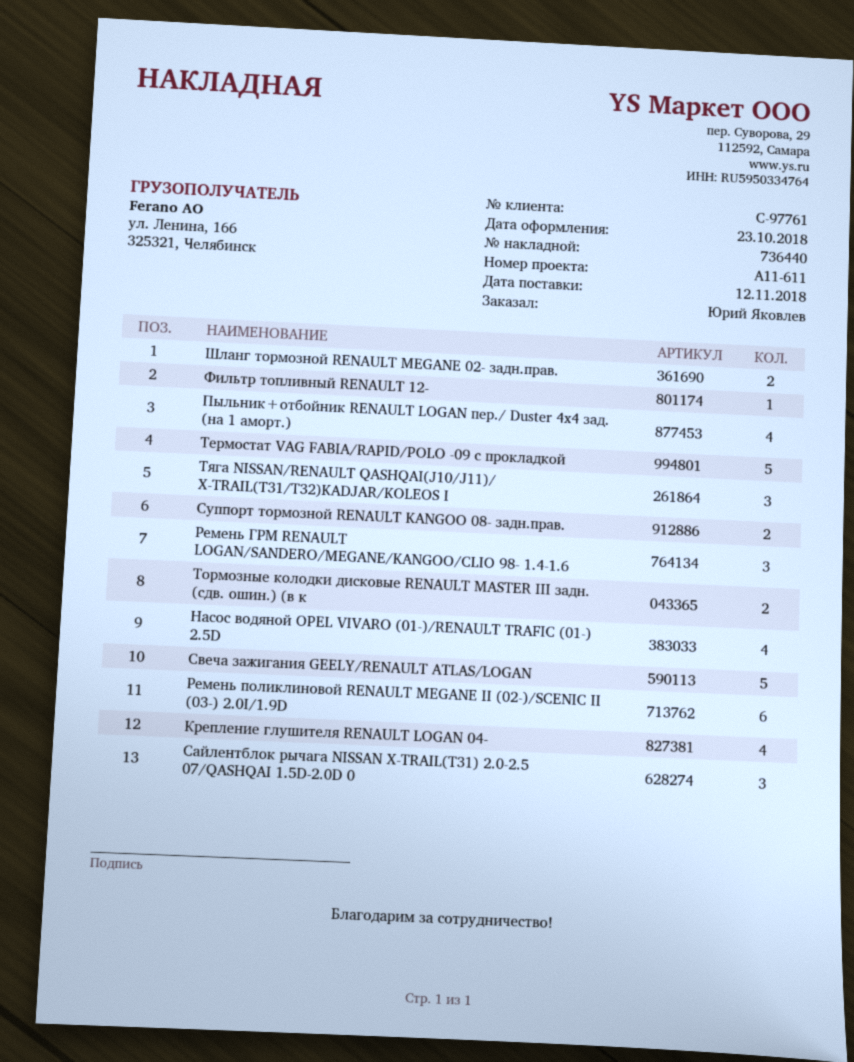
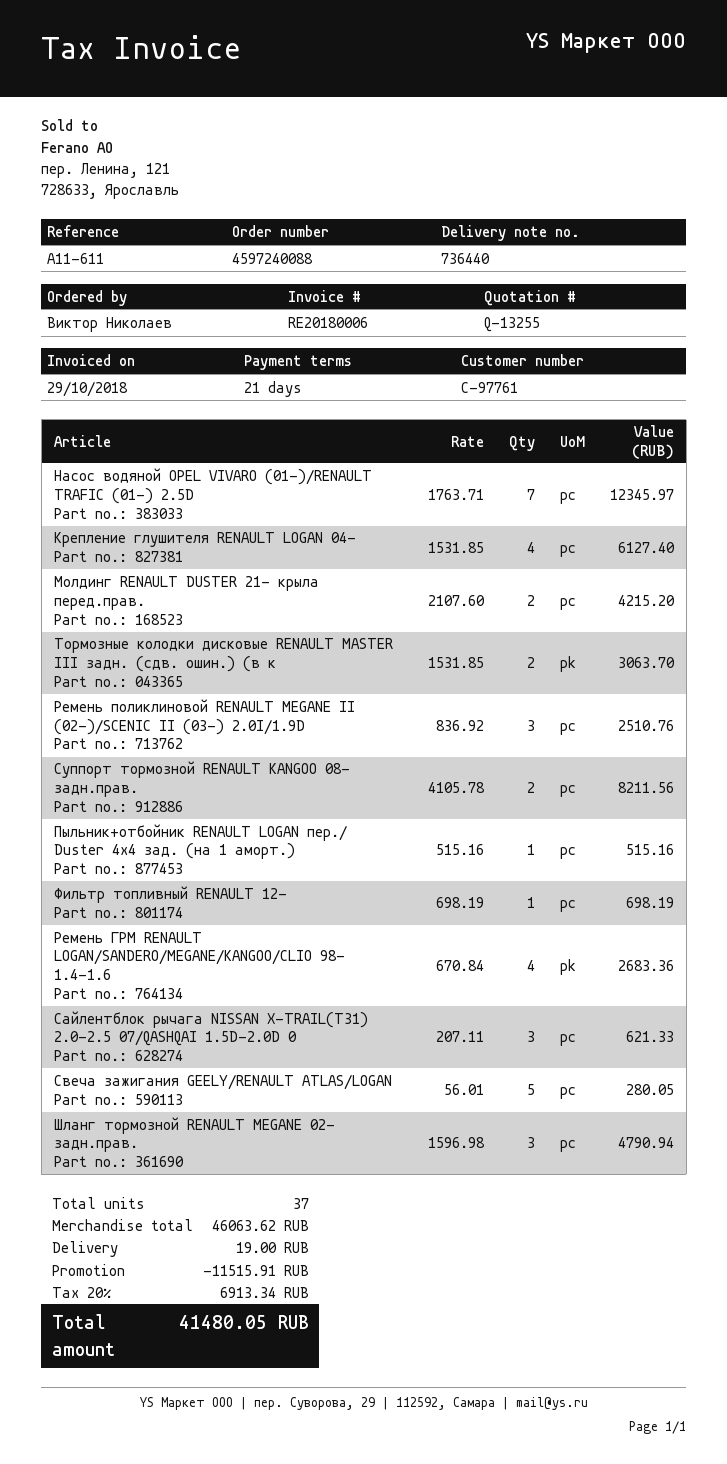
ordered by: Юрий Яковлев -> Виктор Николаев
Шланг тормозной RENAULT MEGANE 02- задн.прав.: 2 -> 3
Пыльник+отбойник RENAULT LOGAN пер./ Duster 4x4 зад. (на 1 аморт.): 4 -> 1
Термостат VAG FABIA/RAPID/POLO -09 c прокладкой: 5 -> none
Тяга NISSAN/RENAULT QASHQAI(J10/J11)/ X-TRAIL(T31/T32)KADJAR/KOLEOS I: 3 -> none
Ремень ГРМ RENAULT LOGAN/SANDERO/MEGANE/KANGOO/CLIO 98- 1.4-1.6: 3 -> 4
Насос водяной OPEL VIVARO (01-)/RENAULT TRAFIC (01-) 2.5D: 4 -> 7
Ремень поликлиновой RENAULT MEGANE II (02-)/SCENIC II (03-) 2.0I/1.9D: 6 -> 3
Молдинг RENAULT DUSTER 21- крыла перед.прав.: none -> 2

